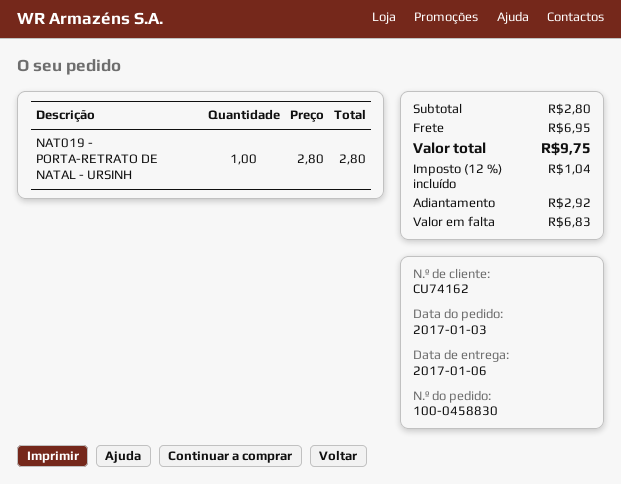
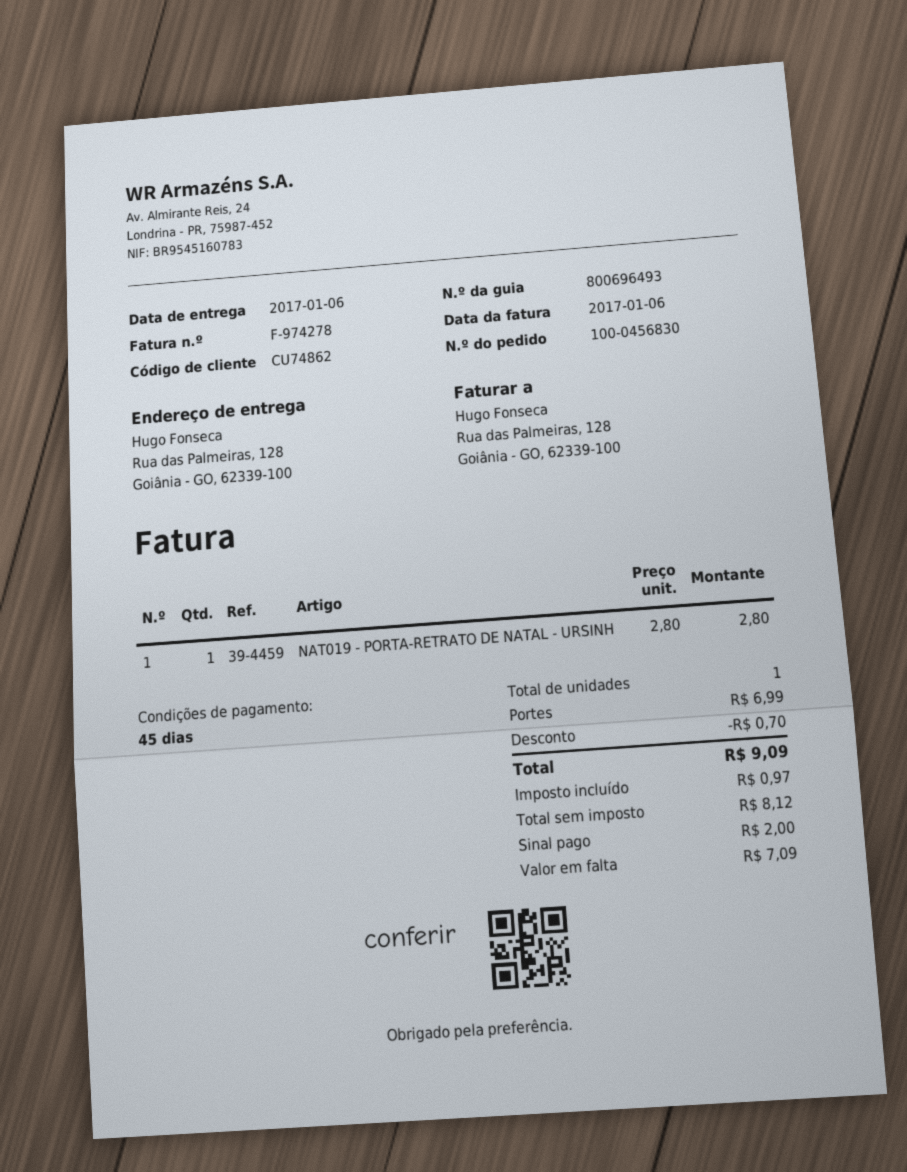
order number: 100-0458830 -> 100-0456830
customer number: CU74162 -> CU74862
discount: none -> 0.70
shipping: 6.95 -> 6.99
tax: 1.04 -> 0.97
total: 9.75 -> 9.09
deposit: 2.92 -> 2.00
balance: 6.83 -> 7.09

